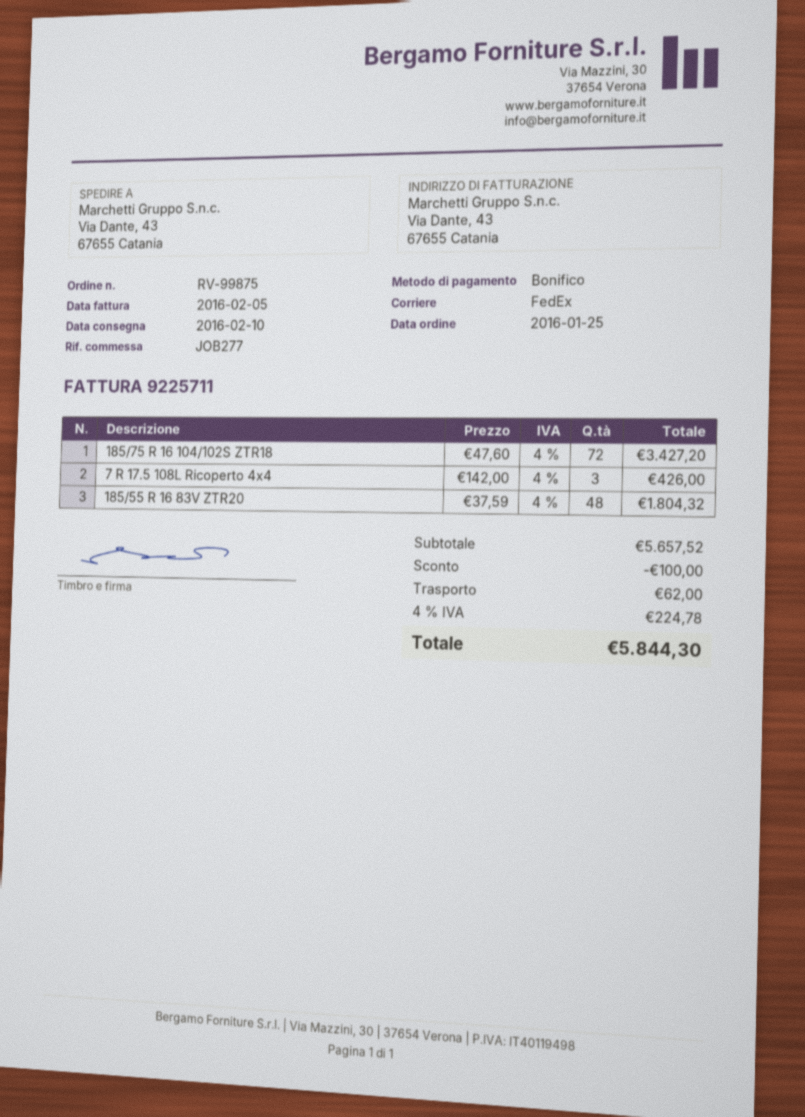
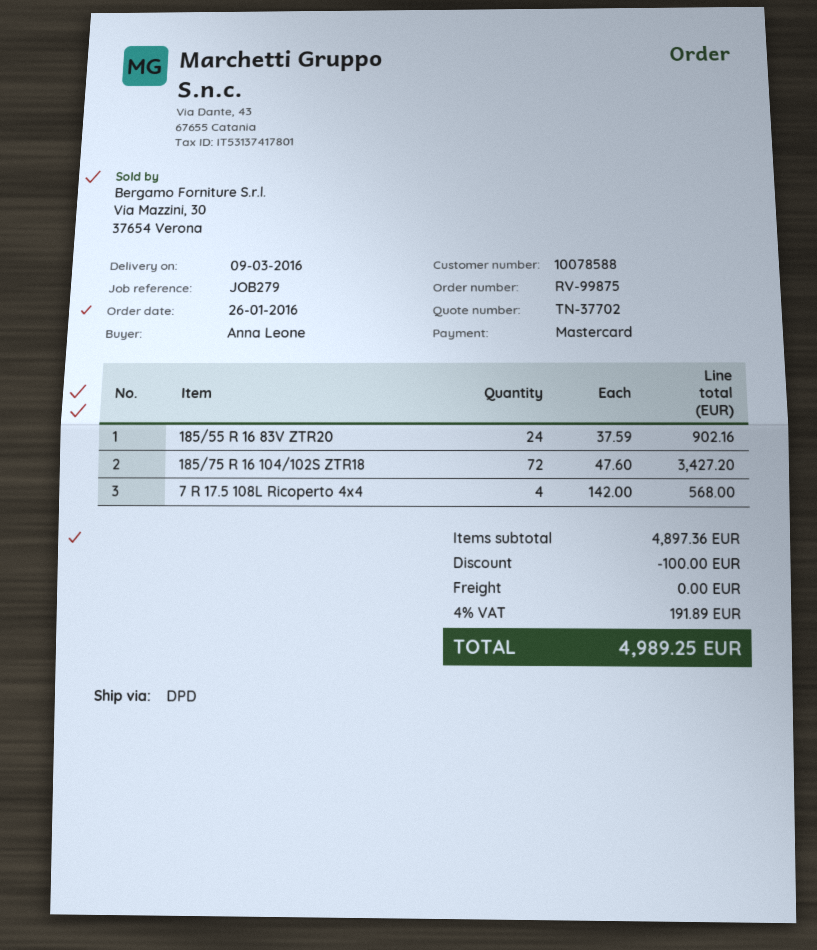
order date: 2016-01-25 -> 2016-01-26
delivery date: 2016-02-10 -> 2016-03-09
reference: JOB277 -> JOB279
payment method: bank transfer -> Mastercard
shipping method: FedEx -> DPD
7 R 17.5 108L Ricoperto 4x4: 3 x 142.00 = 426.00 -> 4 x 142.00 = 568.00
185/55 R 16 83V ZTR20: 48 x 37.59 = 1804.32 -> 24 x 37.59 = 902.16
subtotal: 5657.52 -> 4897.36
shipping: 62.00 -> 0.00
tax: 4% = 224.78 -> 4% = 191.89
total: 5844.30 -> 4989.25

